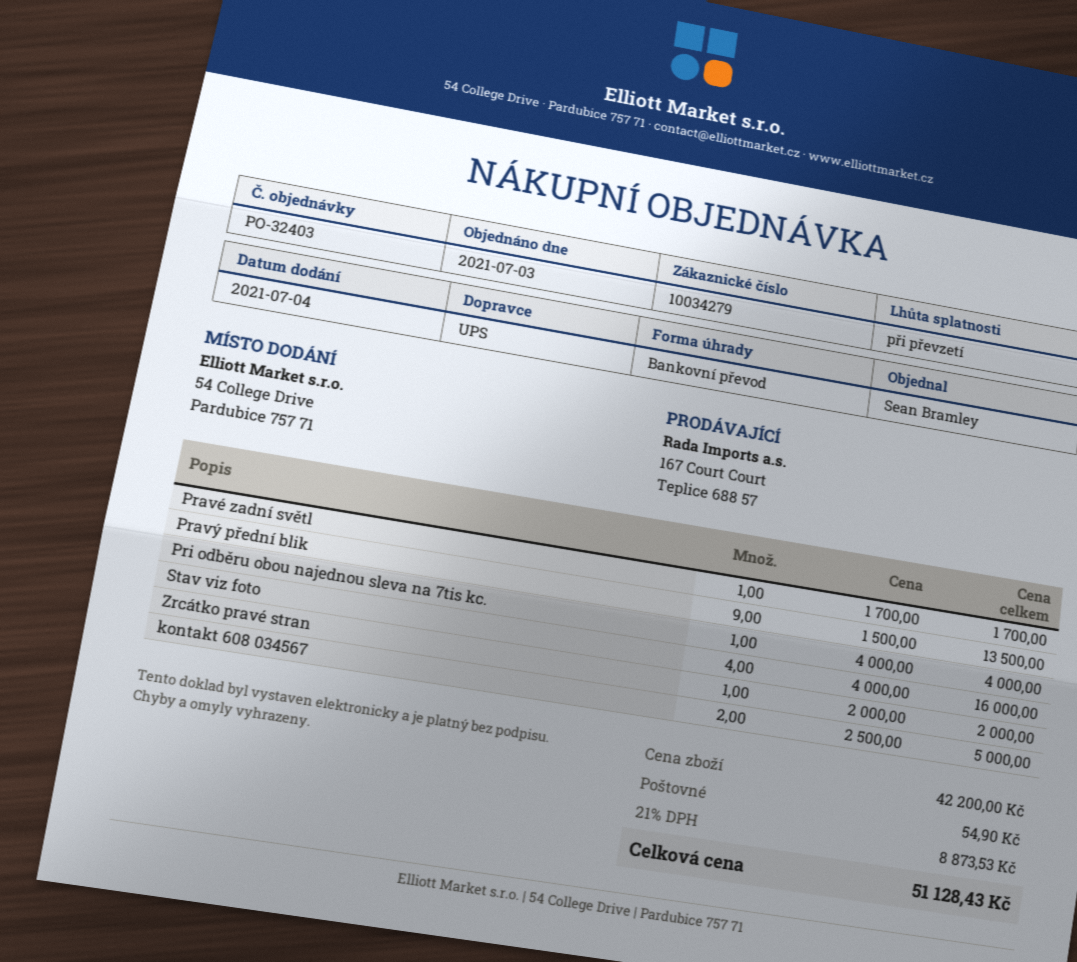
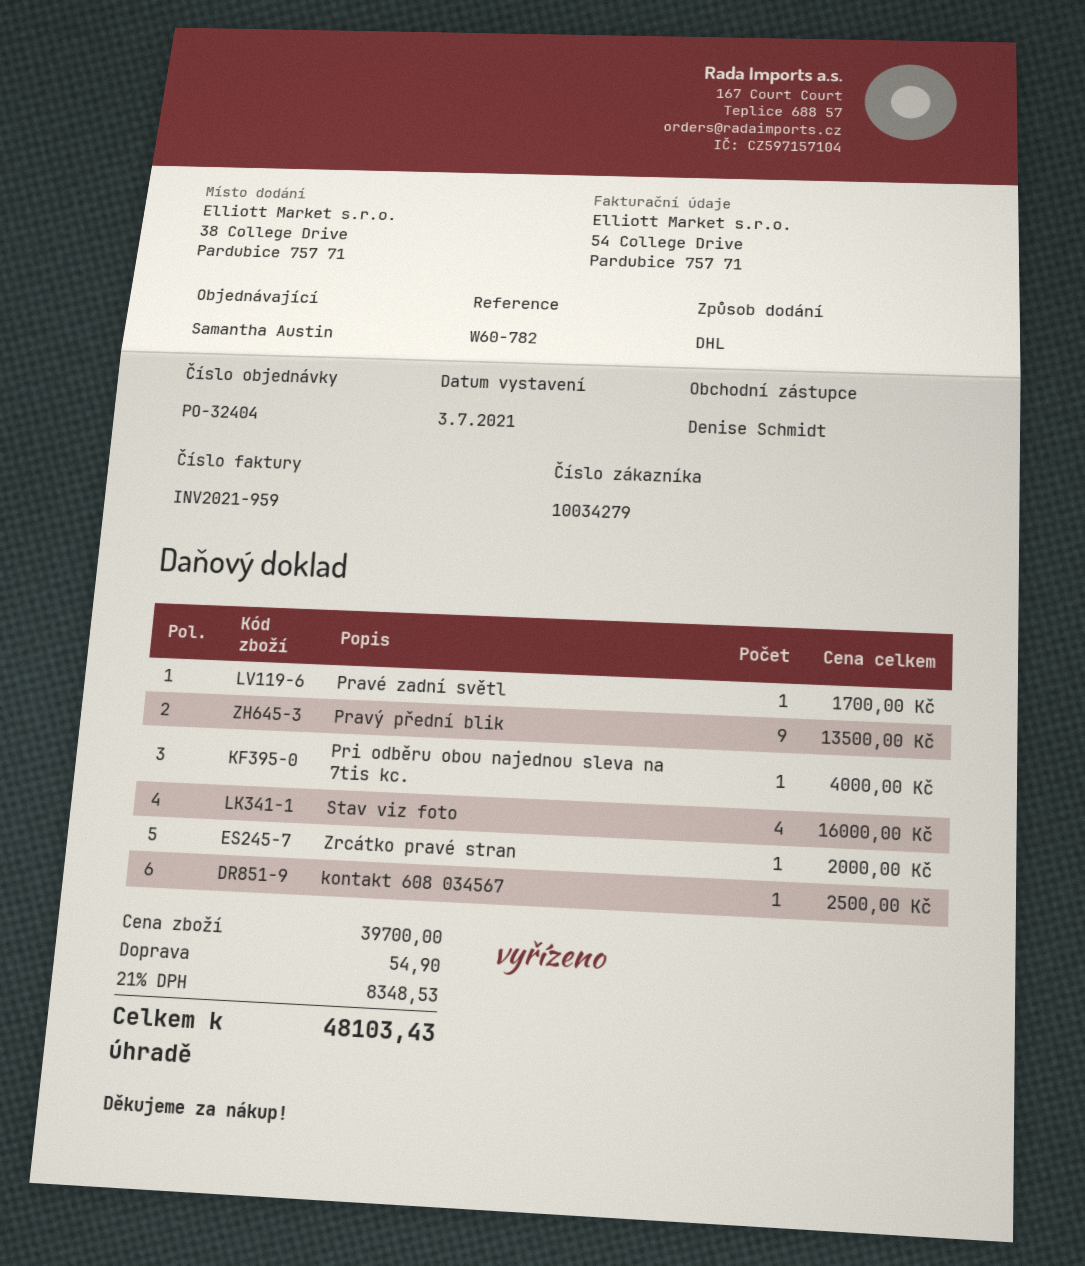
order number: PO-32403 -> PO-32404
ordered by: Sean Bramley -> Samantha Austin
shipping method: UPS -> DHL
ship to: 54 College Drive, Pardubice 757 71 -> 38 College Drive, Pardubice 757 71
kontakt 608 034567: 2 for 5000.00 -> 1 for 2500.00
subtotal: 42200.00 -> 39700.00
tax: 21% = 8873.53 -> 21% = 8348.53
total: 51128.43 -> 48103.43

